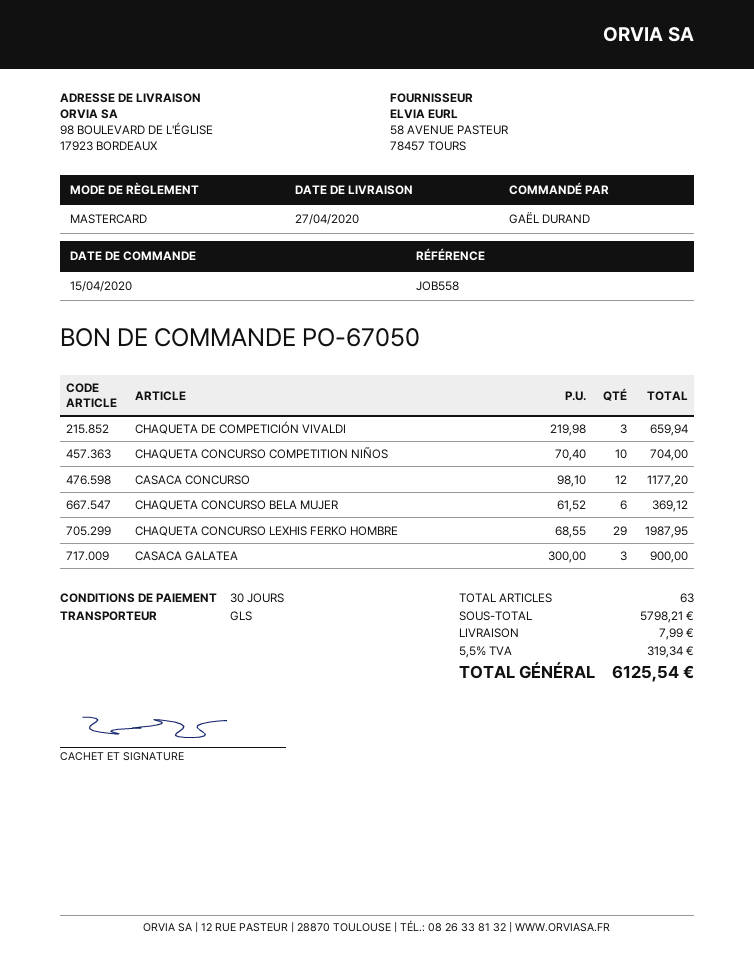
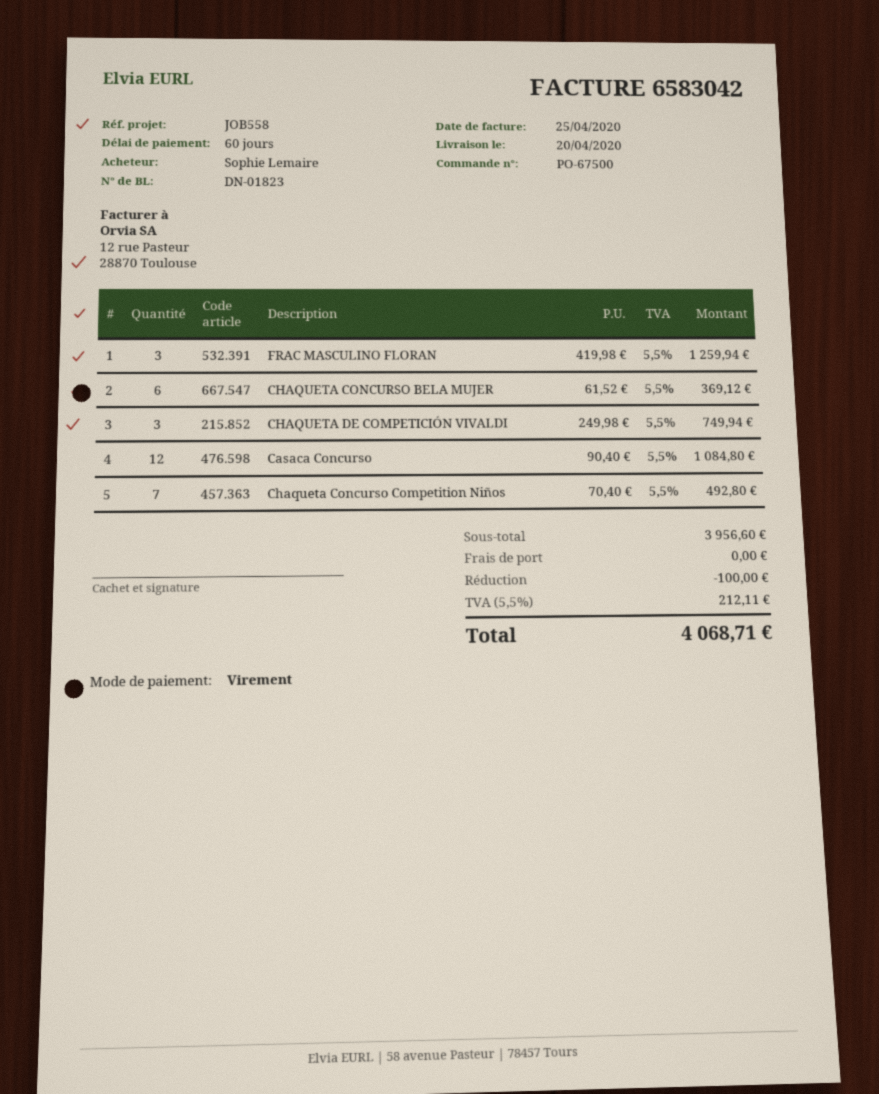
order number: PO-67050 -> PO-67500
delivery date: 2020-04-27 -> 2020-04-20
payment terms: 30 days -> 60 days
ordered by: GAËL DURAND -> Sophie Lemaire
payment method: Mastercard -> bank transfer
CHAQUETA DE COMPETICIÓN VIVALDI: 3 x 219.98 = 659.94 -> 3 x 249.98 = 749.94
CHAQUETA CONCURSO COMPETITION NIÑOS: 10 x 70.40 = 704.00 -> 7 x 70.40 = 492.80
CASACA CONCURSO: 12 x 98.10 = 1177.20 -> 12 x 90.40 = 1084.80
CHAQUETA CONCURSO LEXHIS FERKO HOMBRE: 29 x 68.55 = 1987.95 -> none
CASACA GALATEA: 3 x 300.00 = 900.00 -> none
FRAC MASCULINO FLORAN: none -> 3 x 419.98 = 1259.94
subtotal: 5798.21 -> 3956.60
discount: none -> 100.00
shipping: 7.99 -> 0.00
tax: 5.5% = 319.34 -> 5.5% = 212.11
total: 6125.54 -> 4068.71

